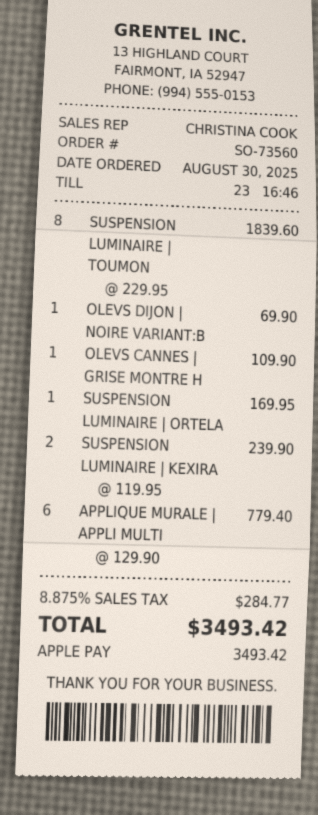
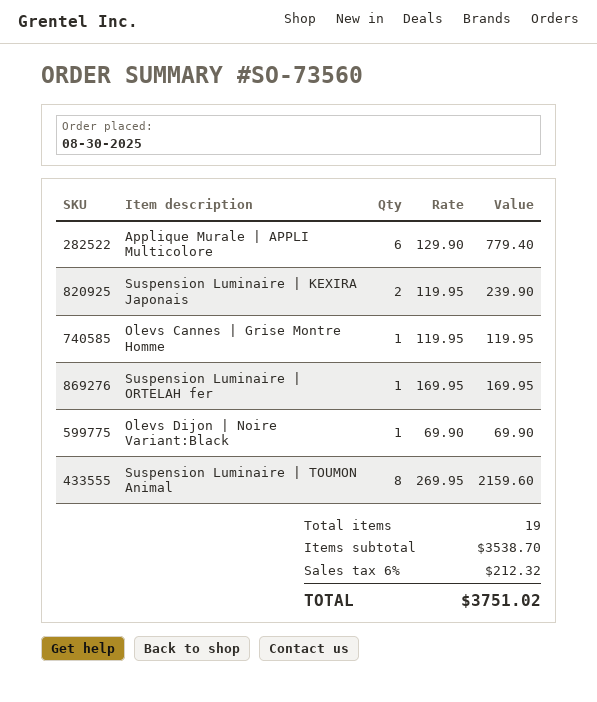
SUSPENSION LUMINAIRE | TOUMON: 8 x 229.95 = 1839.60 -> 8 x 269.95 = 2159.60
OLEVS CANNES | GRISE MONTRE H: 1 x 109.90 = 109.90 -> 1 x 119.95 = 119.95
tax: 8.875% = 284.77 -> 6% = 212.32
total: 3493.42 -> 3751.02

